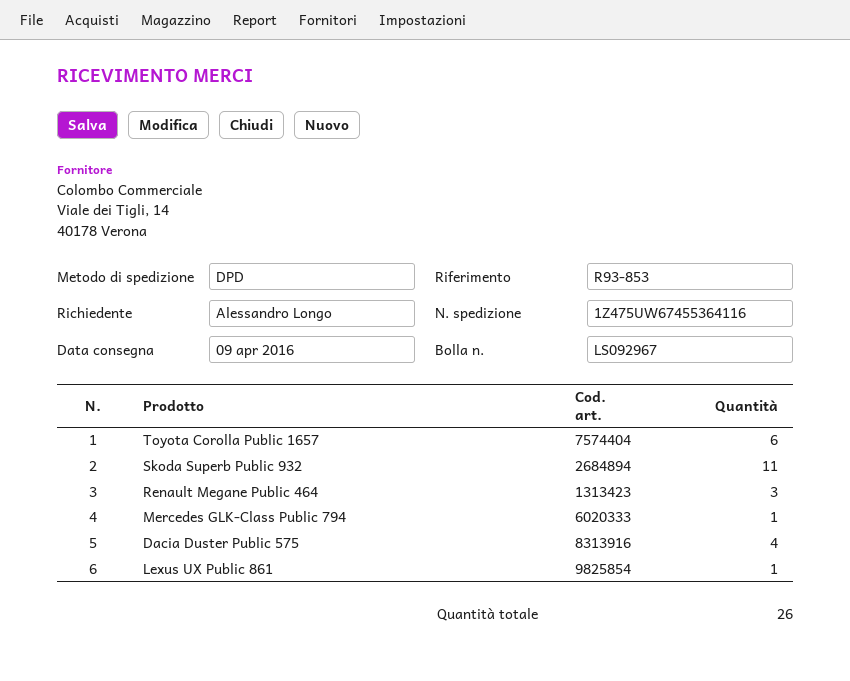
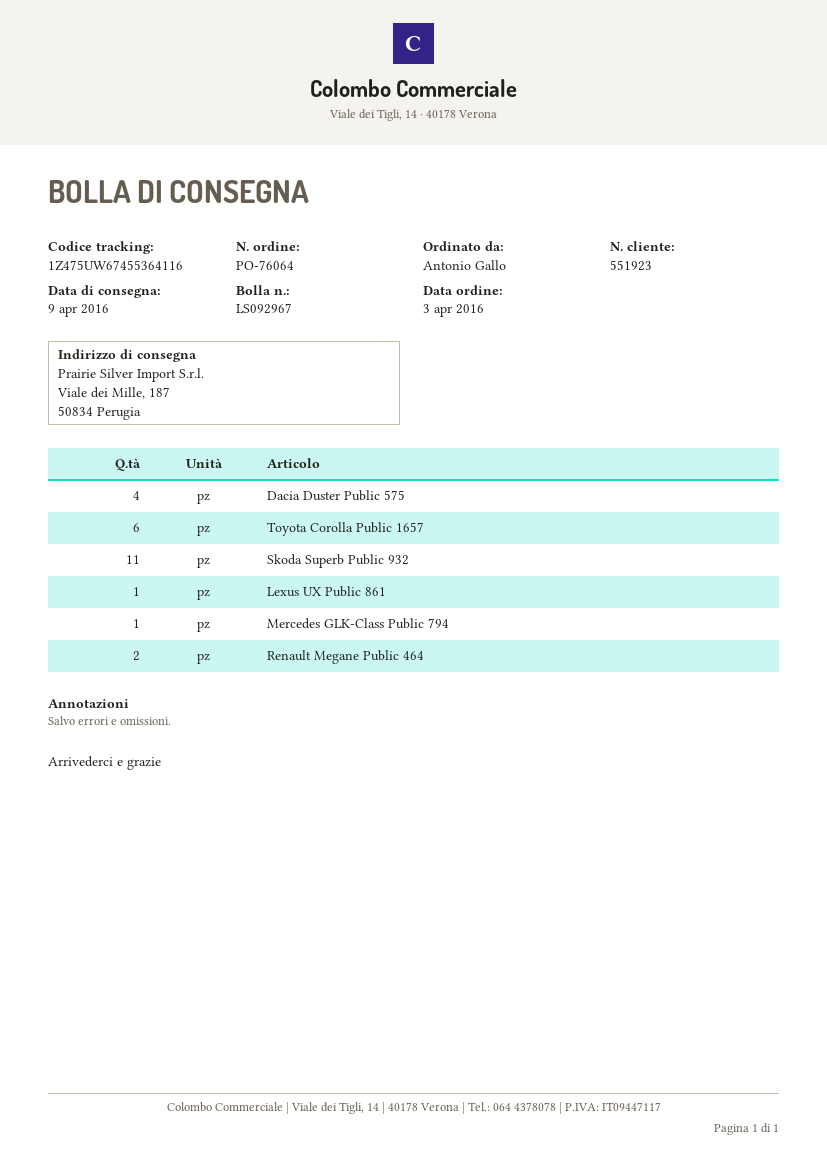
ordered by: Alessandro Longo -> Antonio Gallo
Renault Megane Public 464: 3 -> 2

